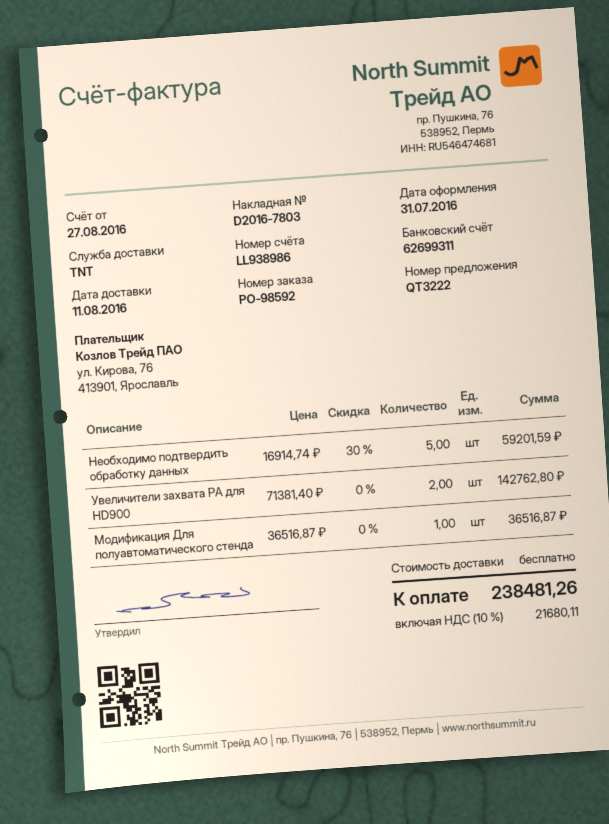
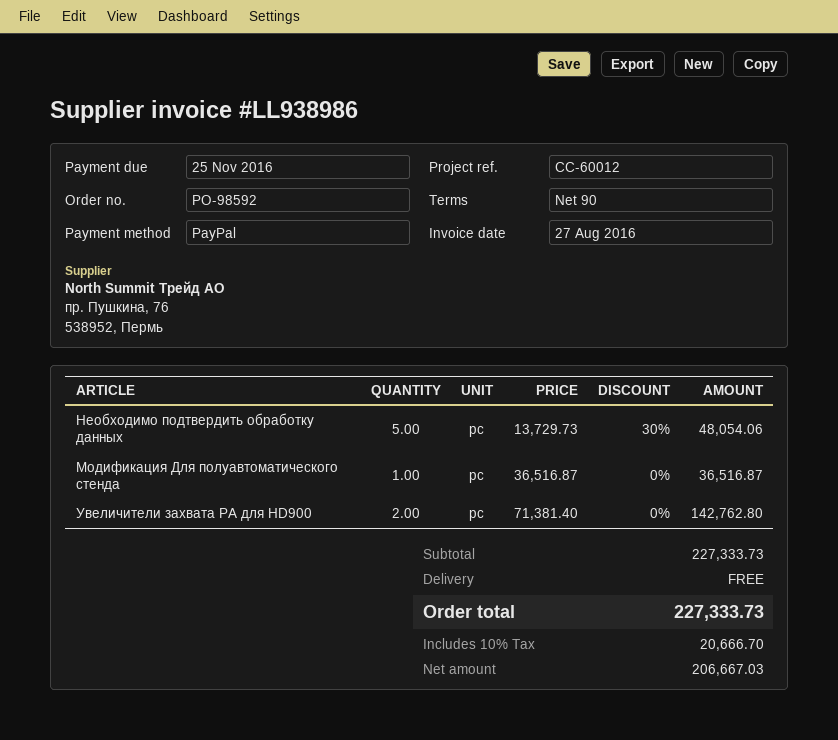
Необходимо подтвердить обработку данных: 5 x 16914.74 - 30% = 59201.59 -> 5 x 13729.73 - 30% = 48054.06
tax: 10% = 21680.11 -> 10% = 20666.70
total: 238481.26 -> 227333.73

